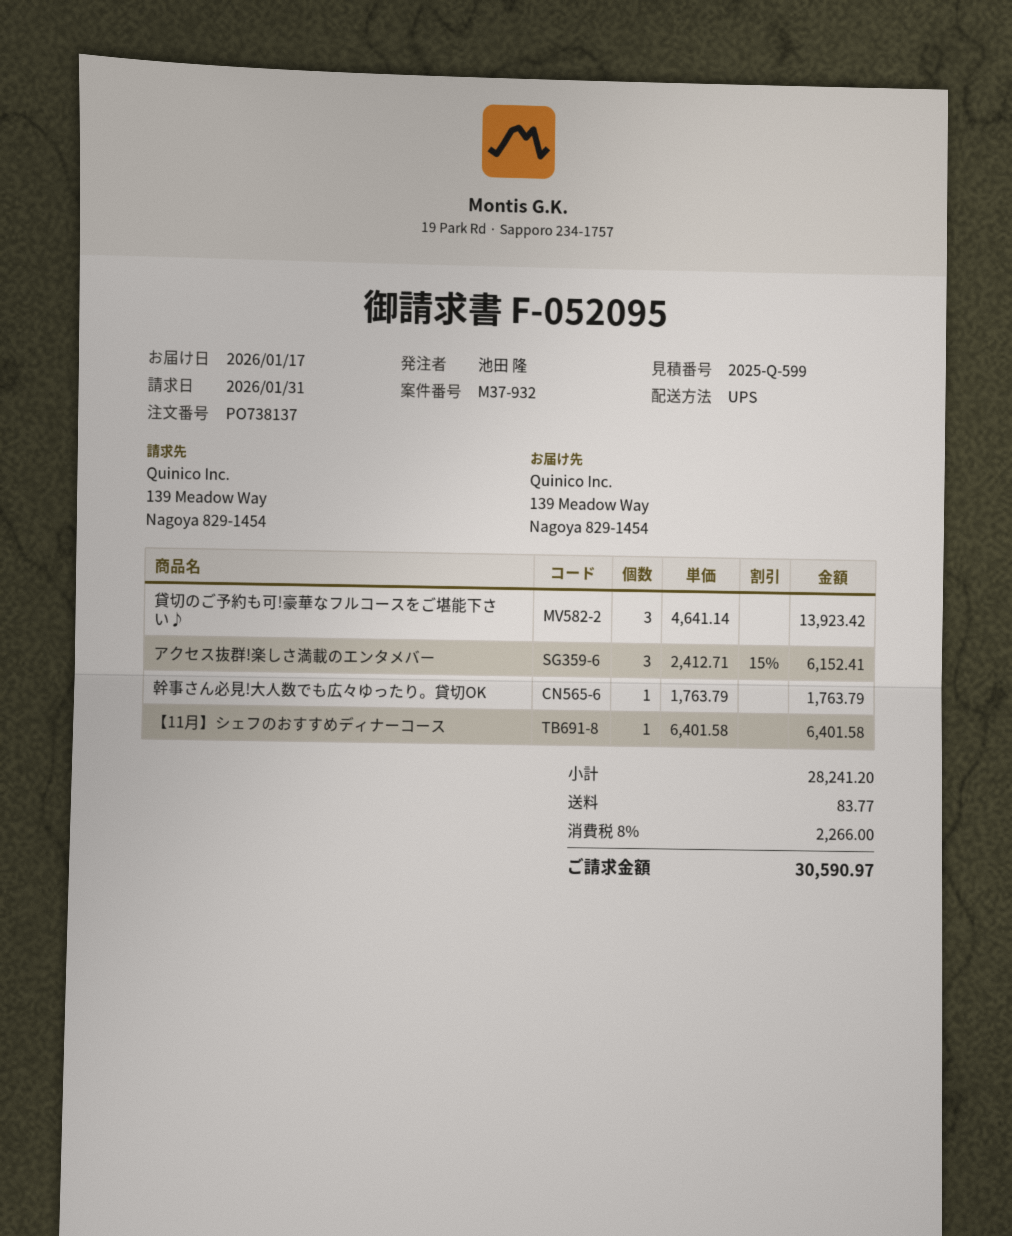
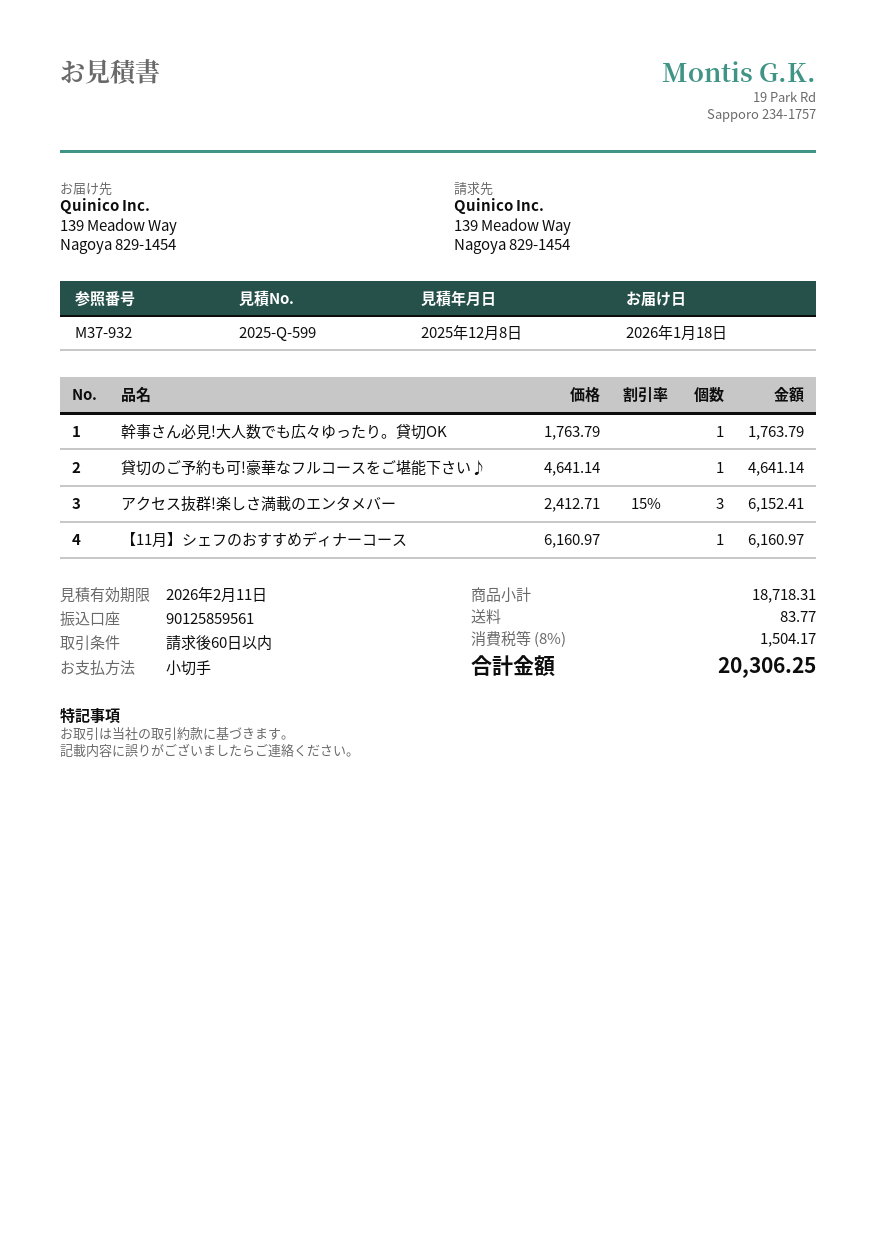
delivery date: 2026-01-17 -> 2026-01-18
貸切のご予約も可!豪華なフルコースをご堪能下さい♪: 3 x 4641.14 = 13923.42 -> 1 x 4641.14 = 4641.14
【11月】シェフのおすすめディナーコース: 1 x 6401.58 = 6401.58 -> 1 x 6160.97 = 6160.97
subtotal: 28241.20 -> 18718.31
tax: 8% = 2266.00 -> 8% = 1504.17
total: 30590.97 -> 20306.25

